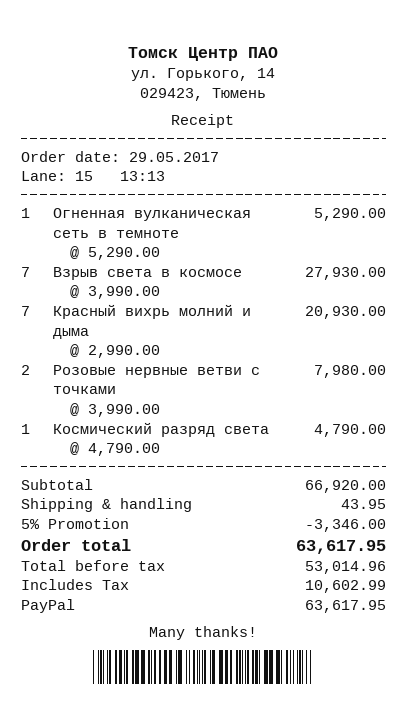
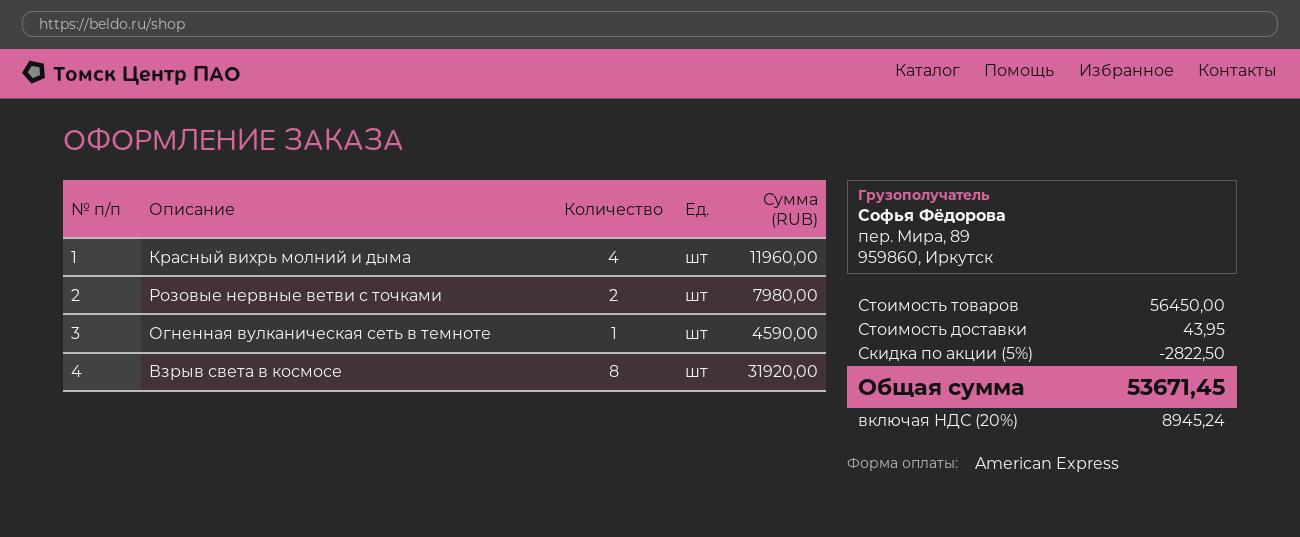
payment method: PayPal -> American Express
Огненная вулканическая сеть в темноте: 1 for 5290.00 -> 1 for 4590.00
Взрыв света в космосе: 7 for 27930.00 -> 8 for 31920.00
Красный вихрь молний и дыма: 7 for 20930.00 -> 4 for 11960.00
Космический разряд света: 1 for 4790.00 -> none
subtotal: 66920.00 -> 56450.00
discount: 5% = 3346.00 -> 5% = 2822.50
tax: 10602.99 -> 8945.24
total: 63617.95 -> 53671.45

